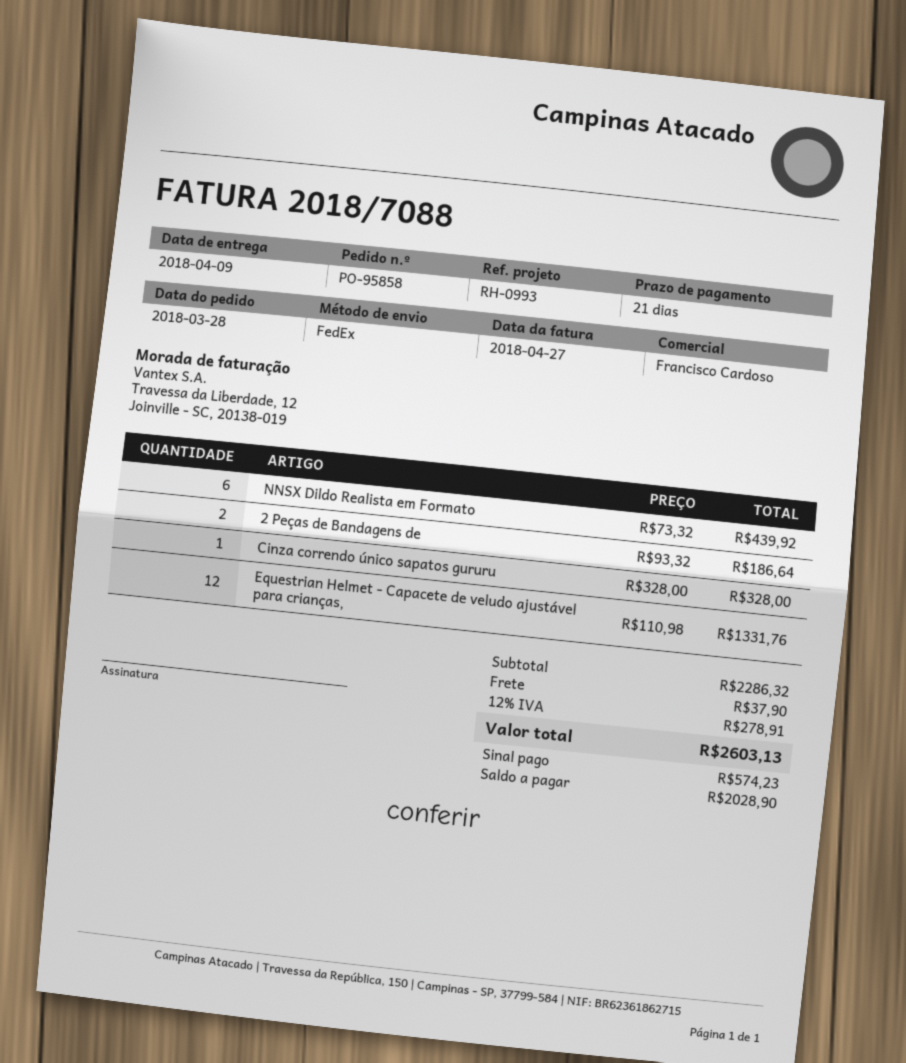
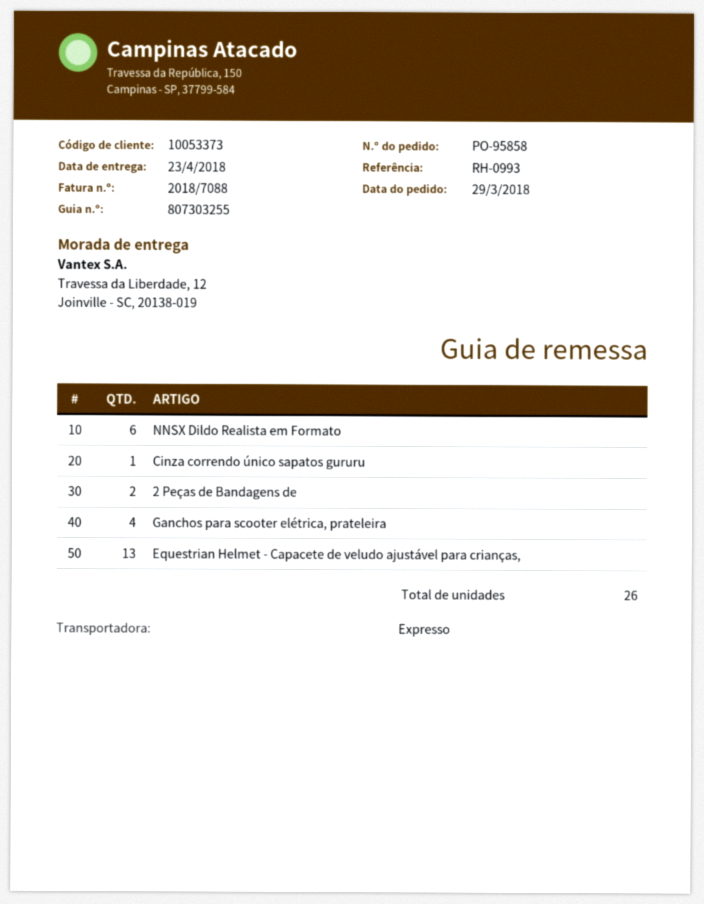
order date: 2018-03-28 -> 2018-03-29
delivery date: 2018-04-09 -> 2018-04-23
shipping method: FedEx -> express
Equestrian Helmet - Capacete de veludo ajustável para crianças,: 12 -> 13
Ganchos para scooter elétrica, prateleira: none -> 4

